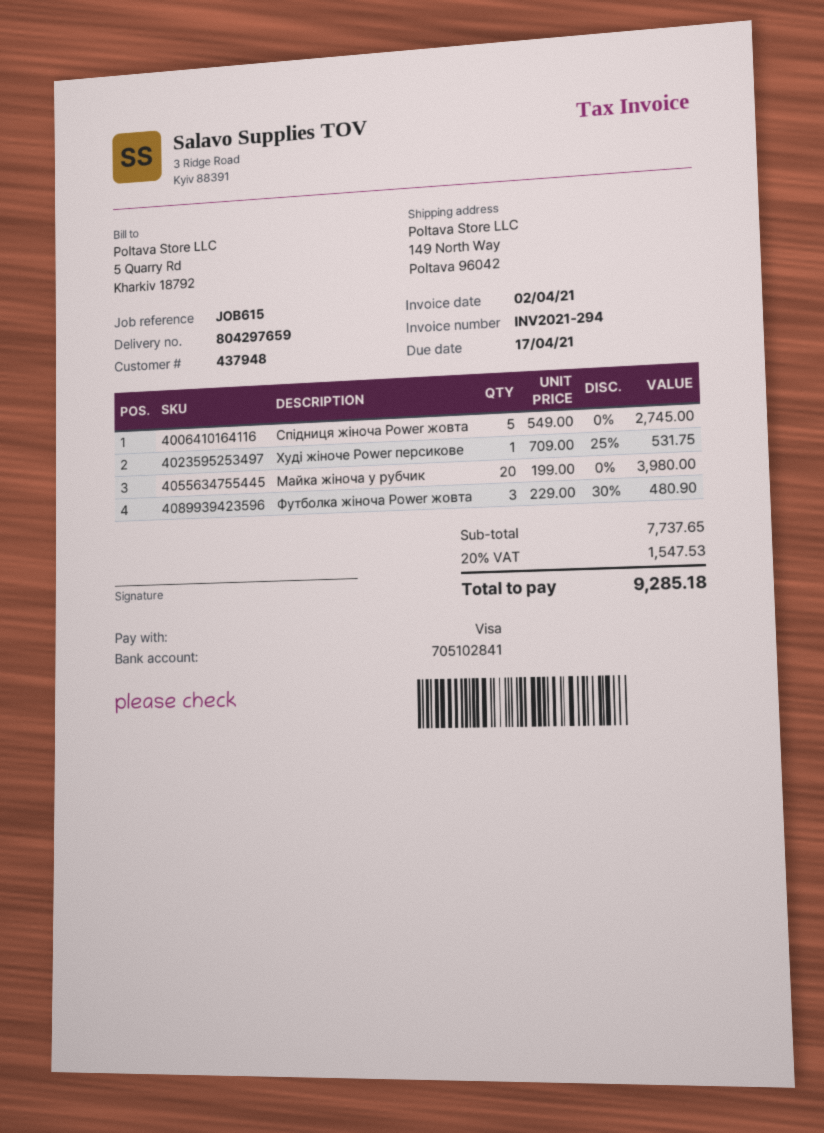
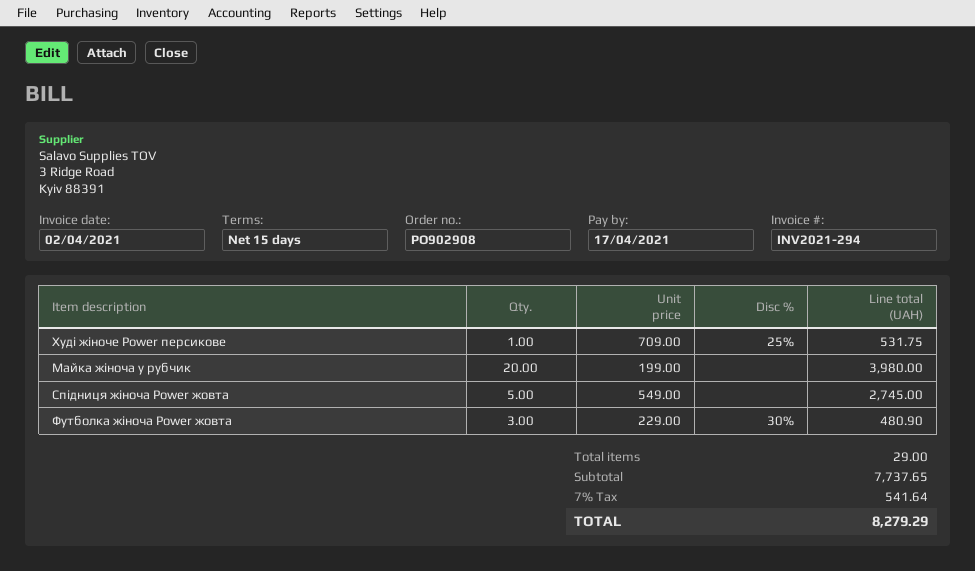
tax: 20% = 1547.53 -> 7% = 541.64
total: 9285.18 -> 8279.29

